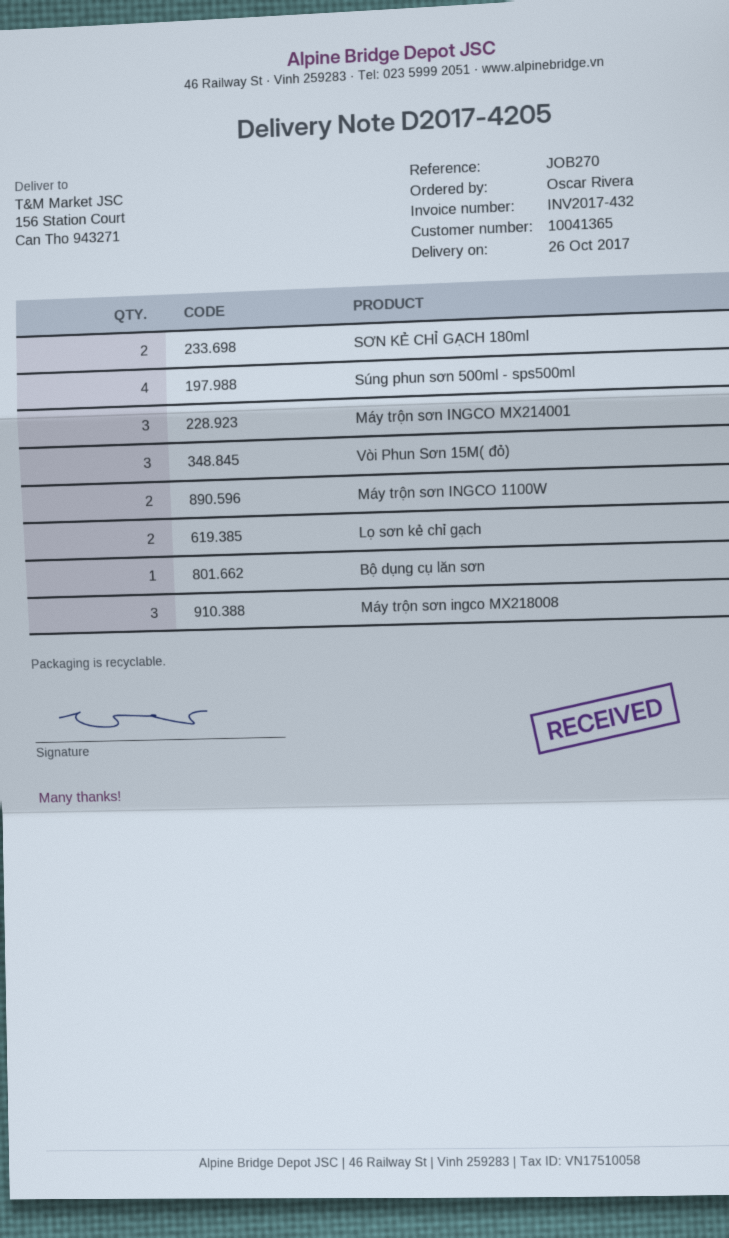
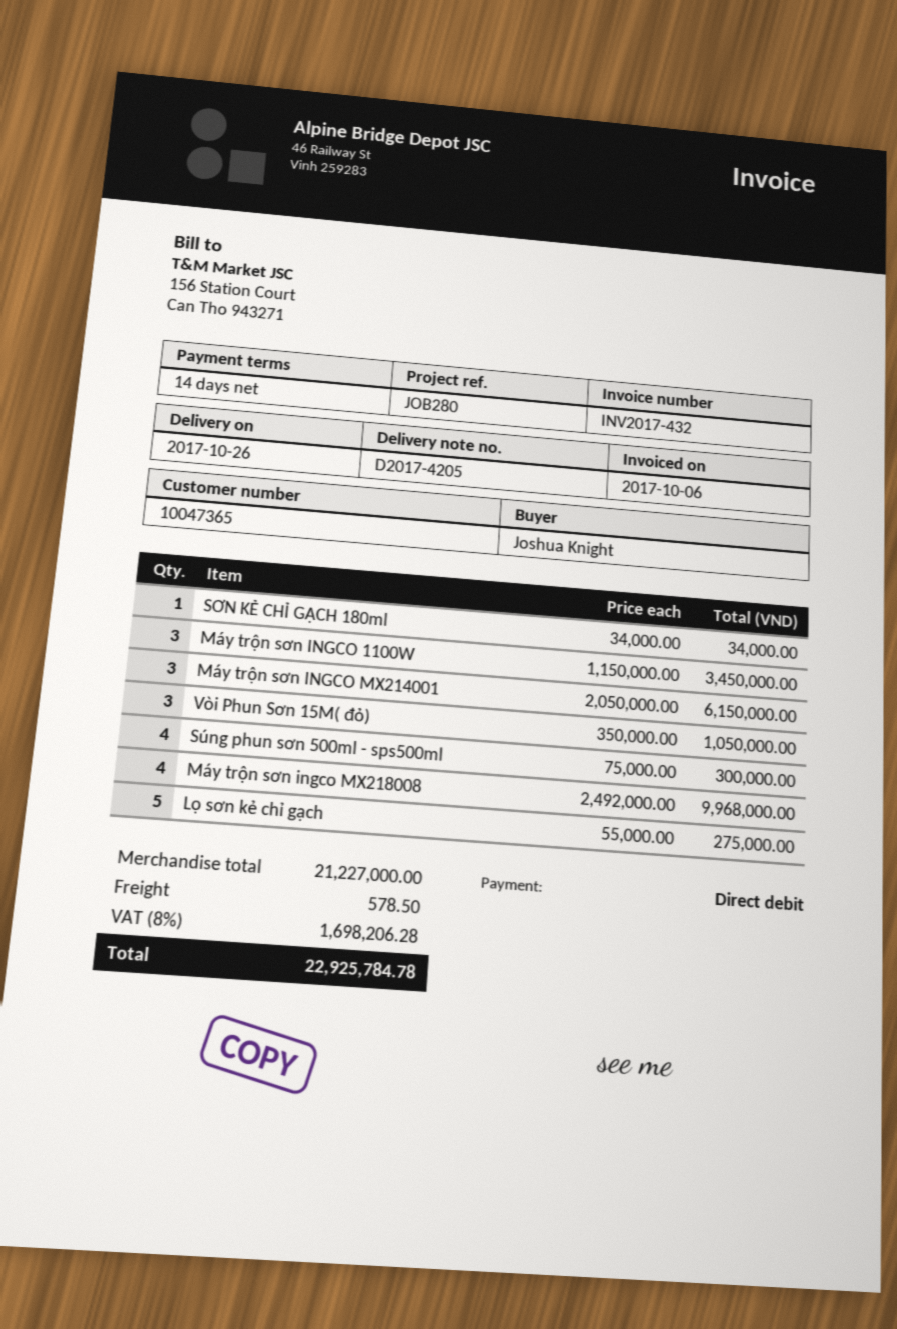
customer number: 10041365 -> 10047365
reference: JOB270 -> JOB280
ordered by: Oscar Rivera -> Joshua Knight
SƠN KẺ CHỈ GẠCH 180ml: 2 -> 1
Máy trộn sơn INGCO 1100W: 2 -> 3
Lọ sơn kẻ chỉ gạch: 2 -> 5
Bộ dụng cụ lăn sơn: 1 -> none
Máy trộn sơn ingco MX218008: 3 -> 4

